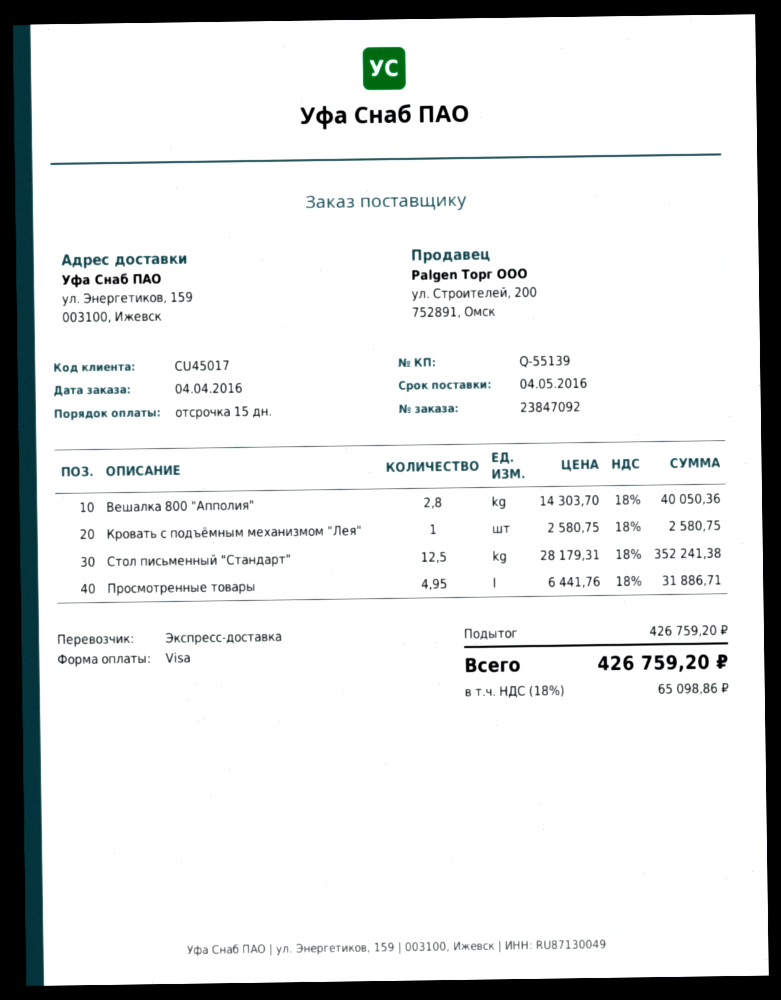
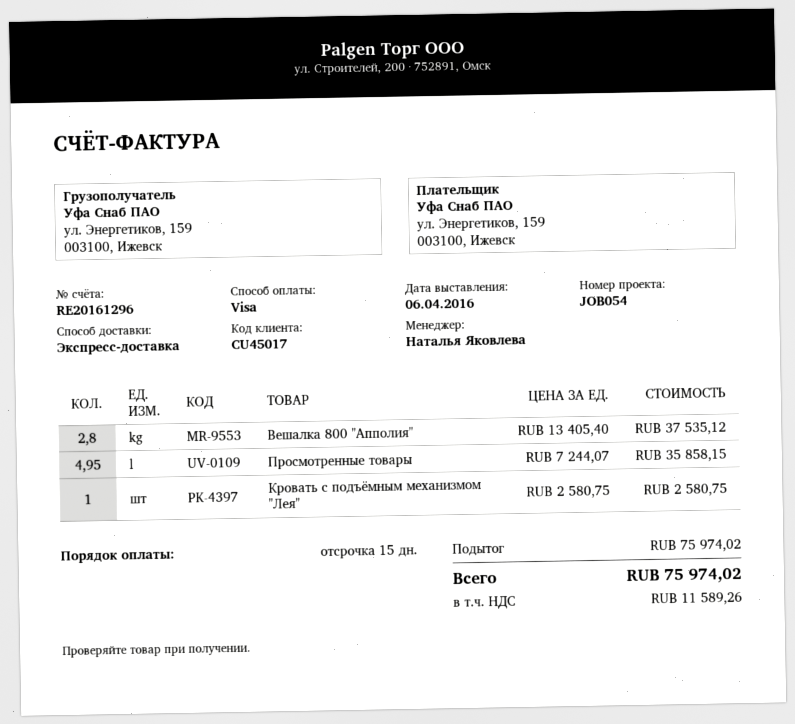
Вешалка 800 "Апполия": 2.8 x 14303.70 = 40050.36 -> 2.8 x 13405.40 = 37535.12
Стол письменный "Стандарт": 12.5 x 28179.31 = 352241.38 -> none
Просмотренные товары: 4.95 x 6441.76 = 31886.71 -> 4.95 x 7244.07 = 35858.15
subtotal: 426759.20 -> 75974.02
tax: 65098.86 -> 11589.26
total: 426759.20 -> 75974.02

